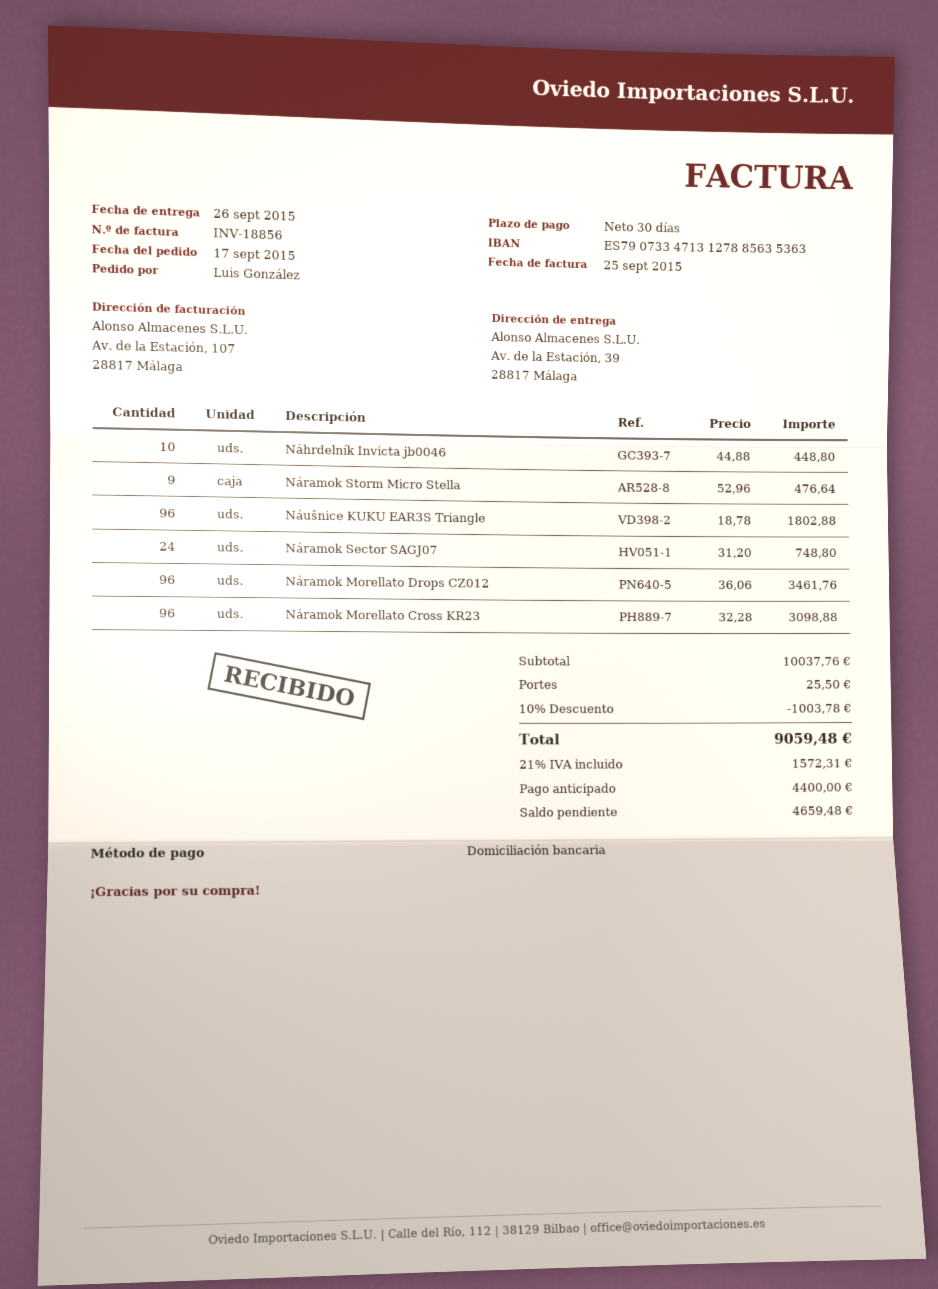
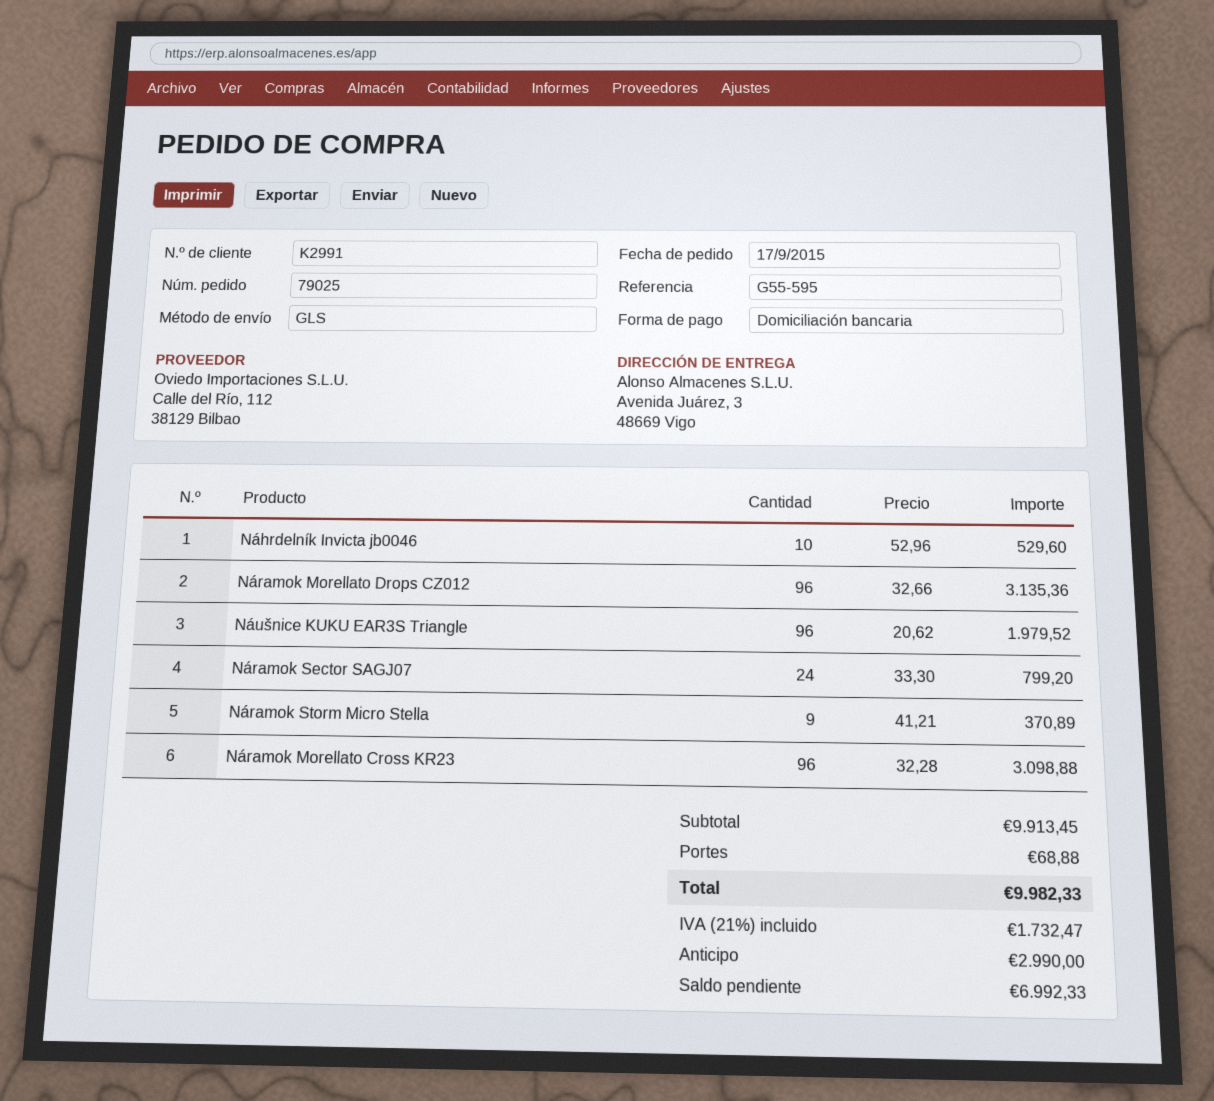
ship to: Av. de la Estación, 39, 28817 Málaga -> Avenida Juárez, 3, 48669 Vigo
Náhrdelník Invicta jb0046: 10 x 44.88 = 448.80 -> 10 x 52.96 = 529.60
Náramok Storm Micro Stella: 9 x 52.96 = 476.64 -> 9 x 41.21 = 370.89
Náušnice KUKU EAR3S Triangle: 96 x 18.78 = 1802.88 -> 96 x 20.62 = 1979.52
Náramok Sector SAGJ07: 24 x 31.20 = 748.80 -> 24 x 33.30 = 799.20
Náramok Morellato Drops CZ012: 96 x 36.06 = 3461.76 -> 96 x 32.66 = 3135.36
subtotal: 10037.76 -> 9913.45
discount: 10% = 1003.78 -> none
shipping: 25.50 -> 68.88
tax: 21% = 1572.31 -> 21% = 1732.47
total: 9059.48 -> 9982.33
deposit: 4400.00 -> 2990.00
balance: 4659.48 -> 6992.33

